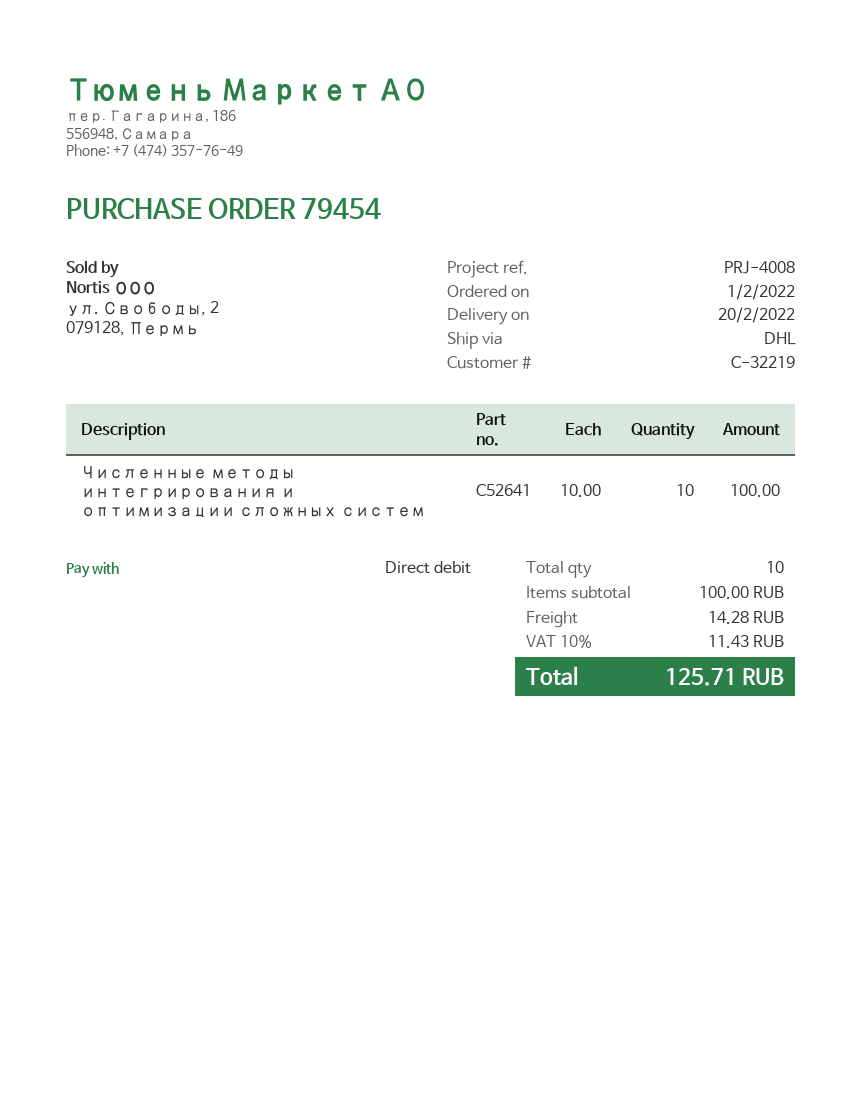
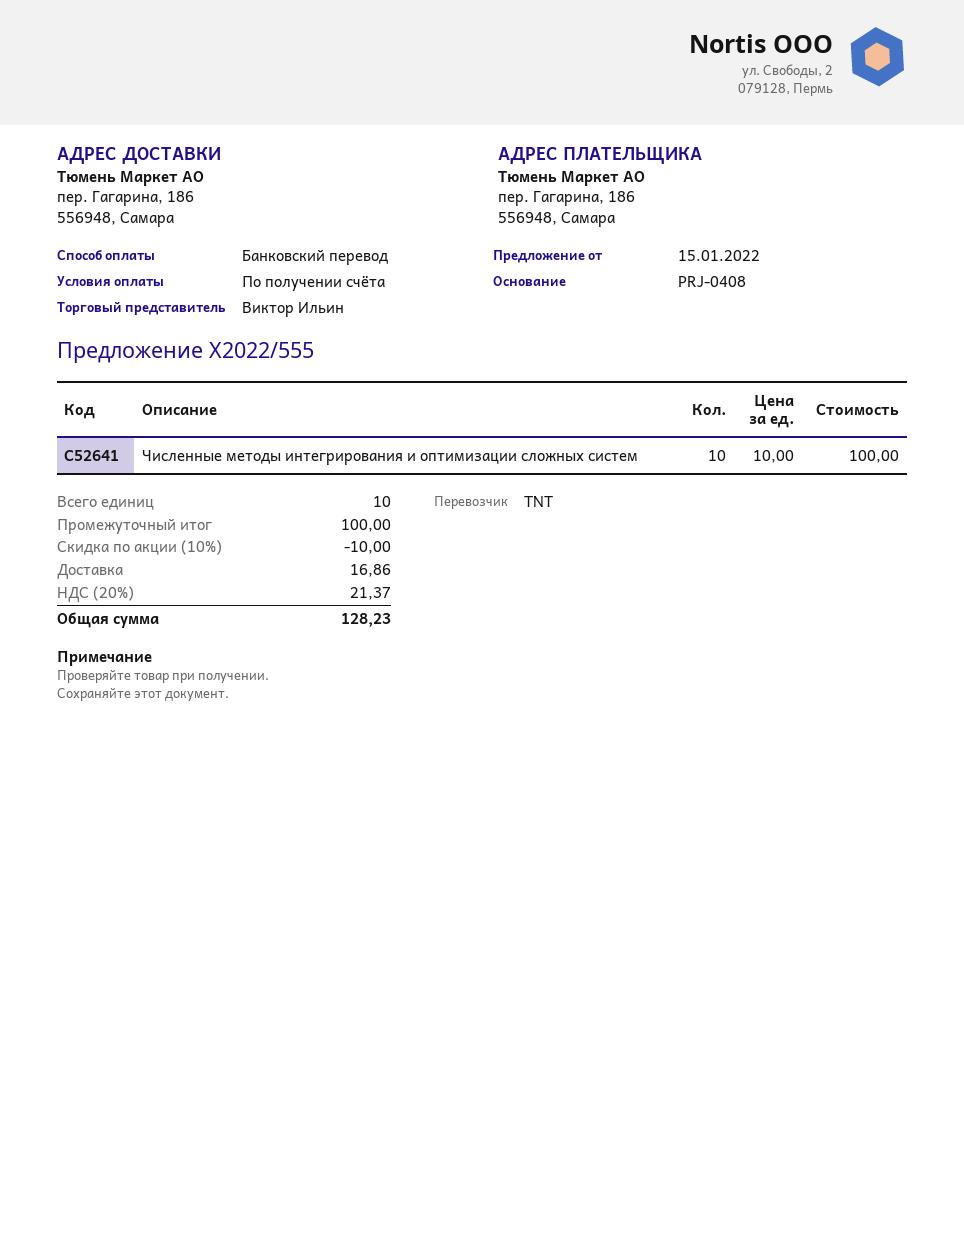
reference: PRJ-4008 -> PRJ-0408
payment method: direct debit -> bank transfer
shipping method: DHL -> TNT
discount: none -> 10% = 10.00
shipping: 14.28 -> 16.86
tax: 10% = 11.43 -> 20% = 21.37
total: 125.71 -> 128.23

